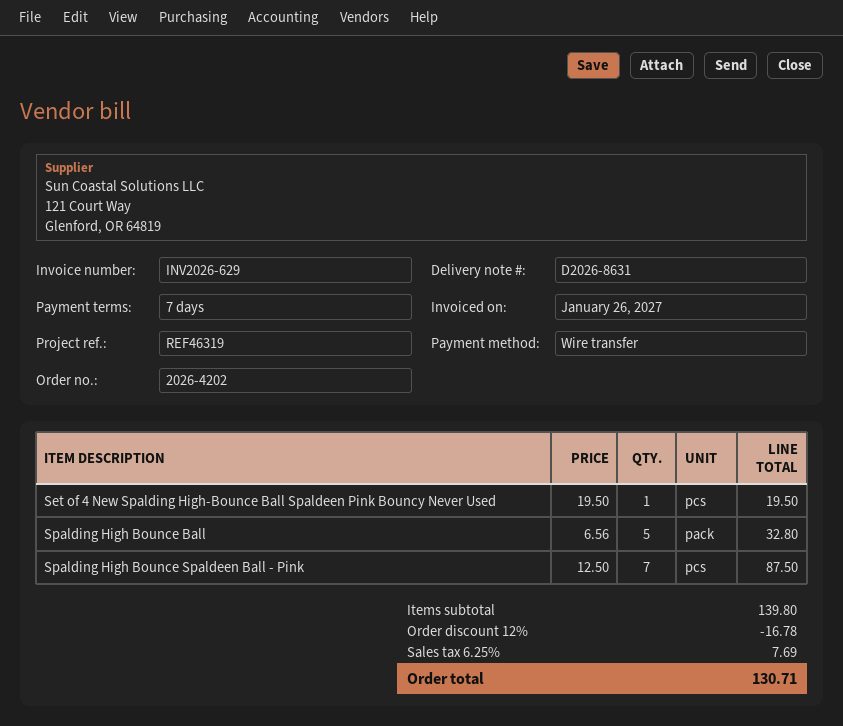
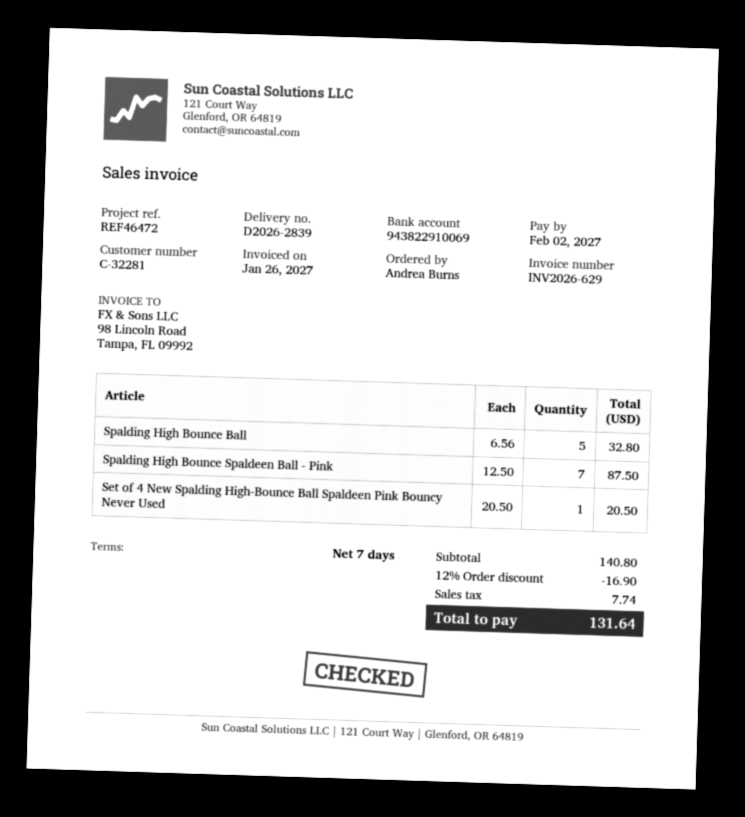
delivery note number: D2026-8631 -> D2026-2839
reference: REF46319 -> REF46472
Set of 4 New Spalding High-Bounce Ball Spaldeen Pink Bouncy Never Used: 1 x 19.50 = 19.50 -> 1 x 20.50 = 20.50
subtotal: 139.80 -> 140.80
discount: 12% = 16.78 -> 12% = 16.90
tax: 7.69 -> 7.74
total: 130.71 -> 131.64

